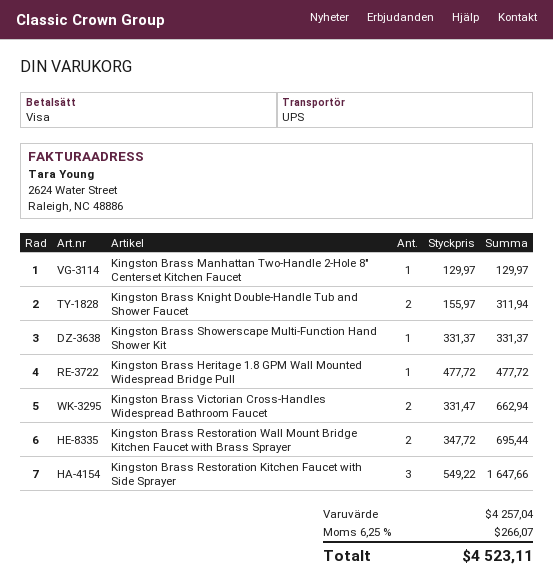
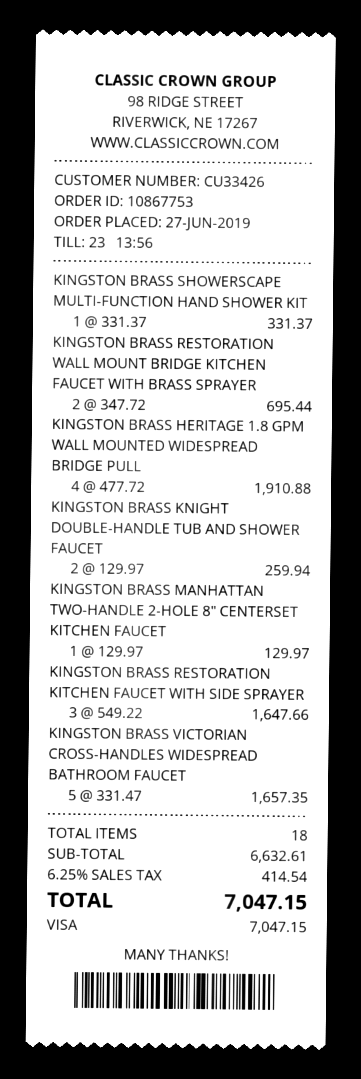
Kingston Brass Knight Double-Handle Tub and Shower Faucet: 2 x 155.97 = 311.94 -> 2 x 129.97 = 259.94
Kingston Brass Heritage 1.8 GPM Wall Mounted Widespread Bridge Pull: 1 x 477.72 = 477.72 -> 4 x 477.72 = 1910.88
Kingston Brass Victorian Cross-Handles Widespread Bathroom Faucet: 2 x 331.47 = 662.94 -> 5 x 331.47 = 1657.35
subtotal: 4257.04 -> 6632.61
tax: 6.25% = 266.07 -> 6.25% = 414.54
total: 4523.11 -> 7047.15

